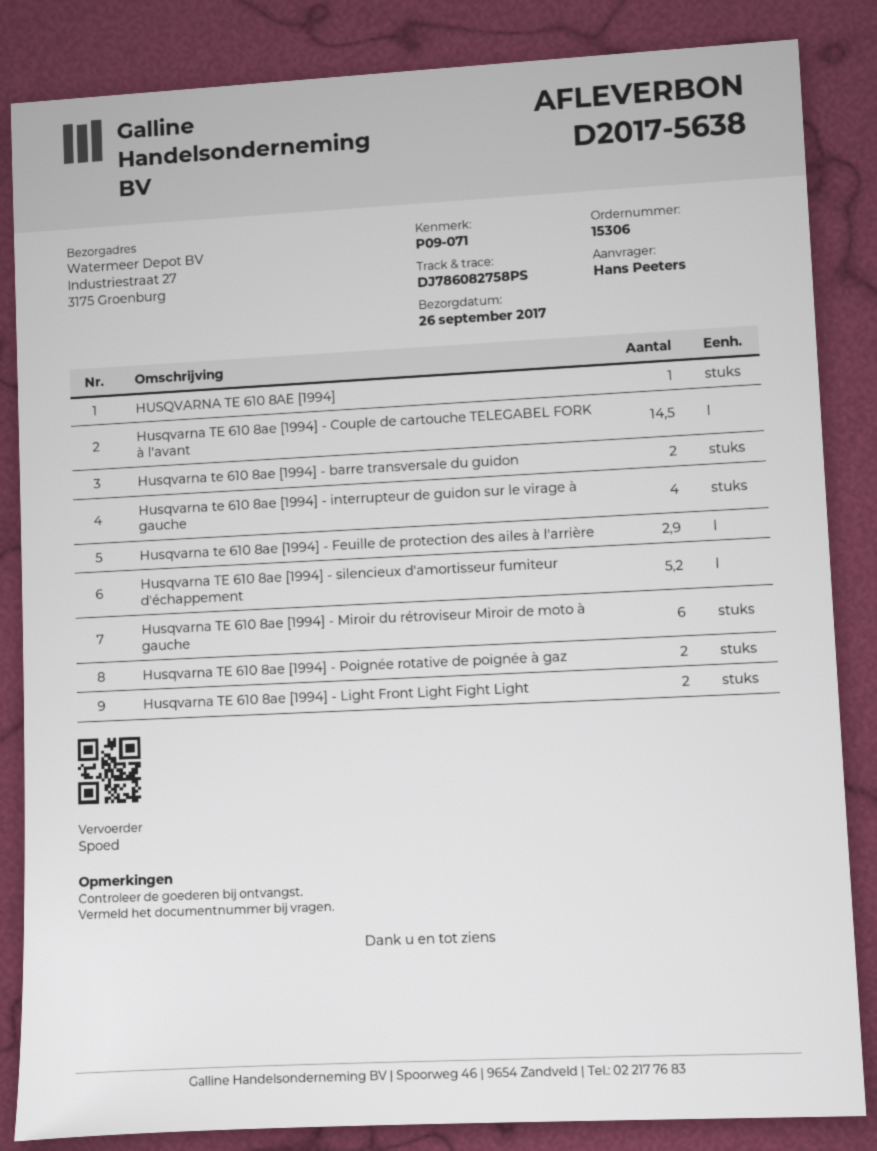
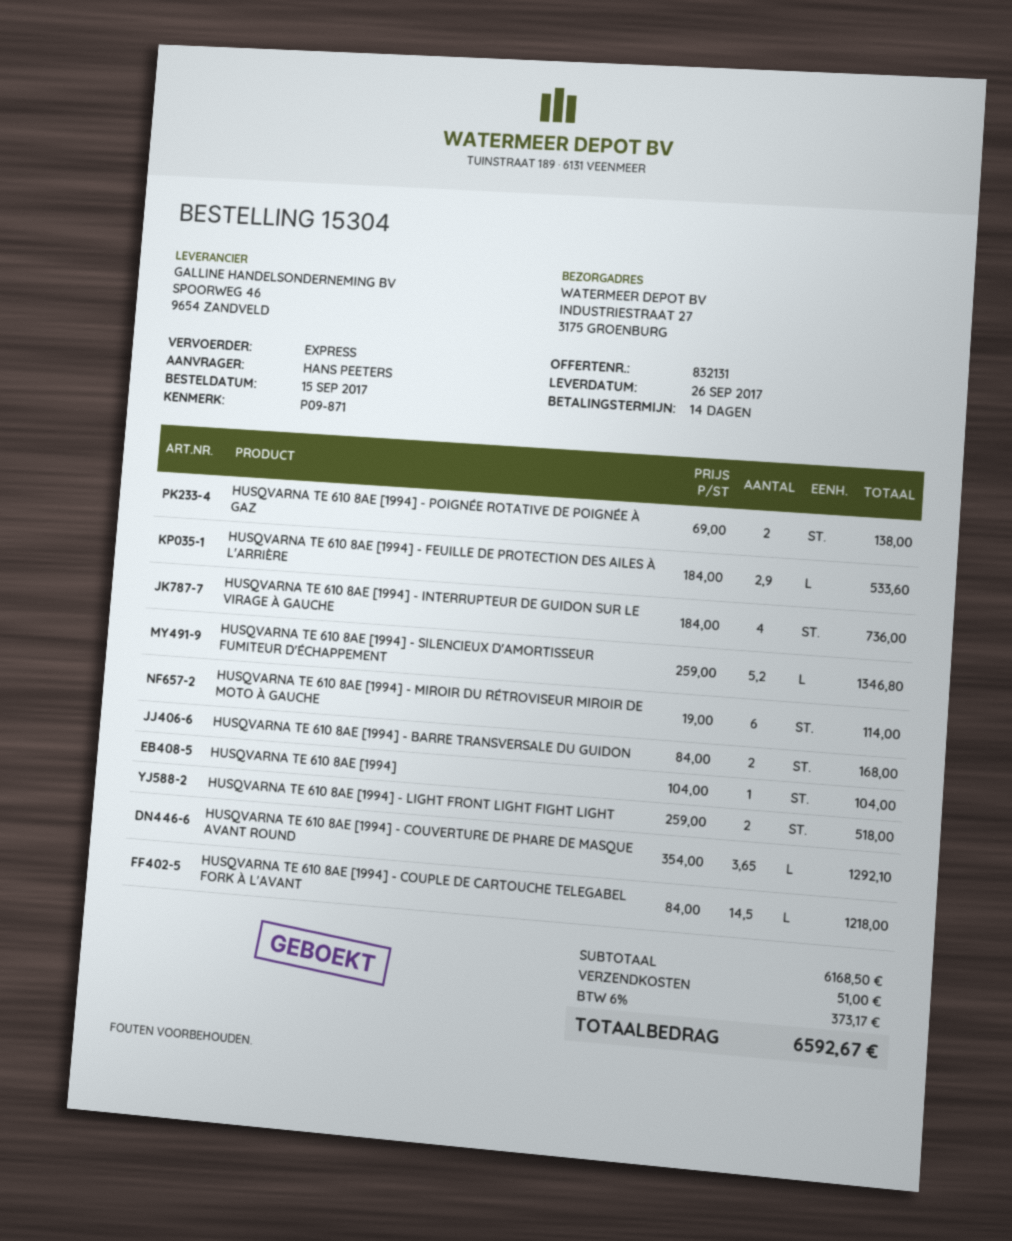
order number: 15306 -> 15304
reference: P09-071 -> P09-871
HUSQVARNA TE 610 8AE [1994] - COUVERTURE DE PHARE DE MASQUE AVANT ROUND: none -> 3.65

